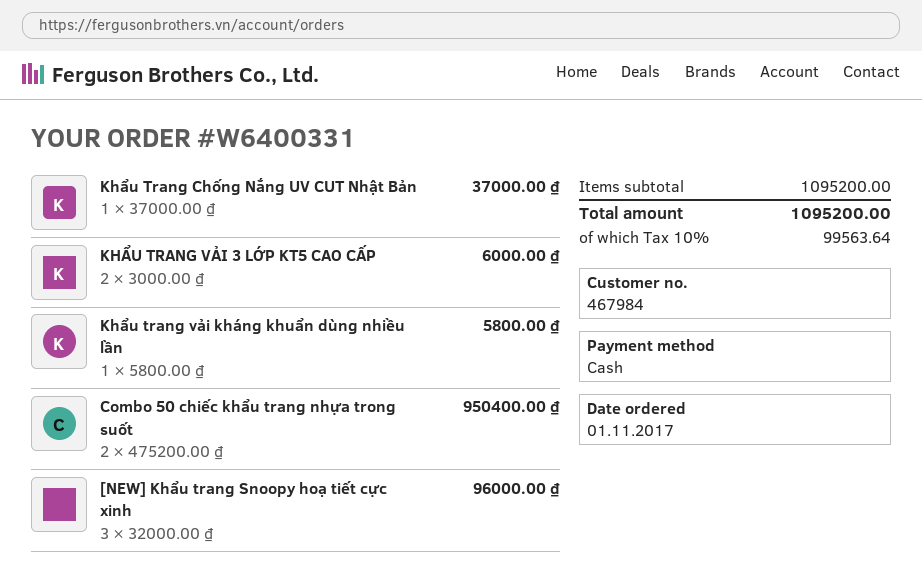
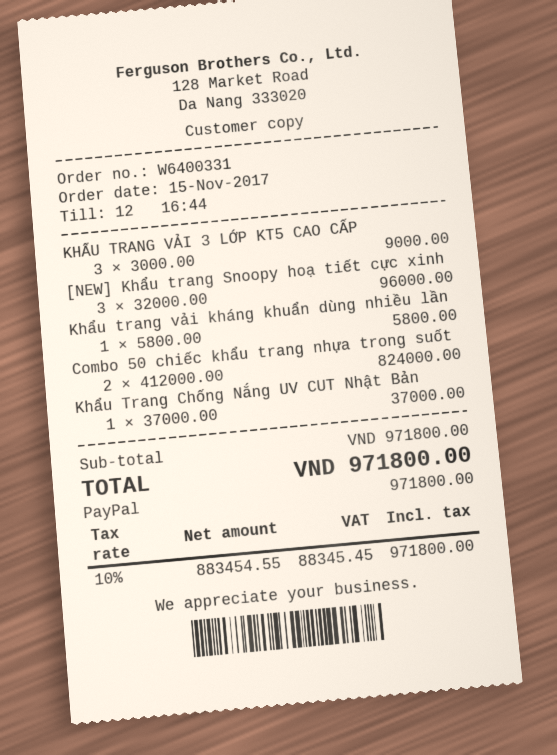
order date: 2017-11-01 -> 2017-11-15
payment method: cash -> PayPal
KHẨU TRANG VẢI 3 LỚP KT5 CAO CẤP: 2 x 3000.00 = 6000.00 -> 3 x 3000.00 = 9000.00
Combo 50 chiếc khẩu trang nhựa trong suốt: 2 x 475200.00 = 950400.00 -> 2 x 412000.00 = 824000.00
subtotal: 1095200.00 -> 971800.00
tax: 10% = 99563.64 -> 10% = 88345.45
total: 1095200.00 -> 971800.00

